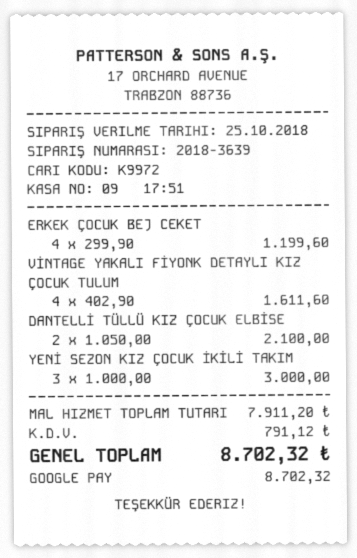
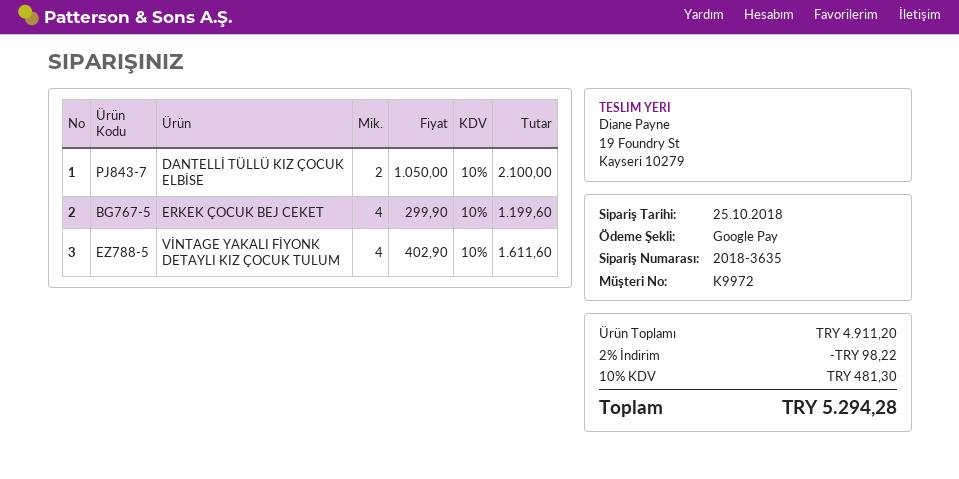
order number: 2018-3639 -> 2018-3635
YENİ SEZON KIZ ÇOCUK İKİLİ TAKIM: 3 x 1000.00 = 3000.00 -> none
subtotal: 7911.20 -> 4911.20
discount: none -> 2% = 98.22
tax: 791.12 -> 481.30
total: 8702.32 -> 5294.28

